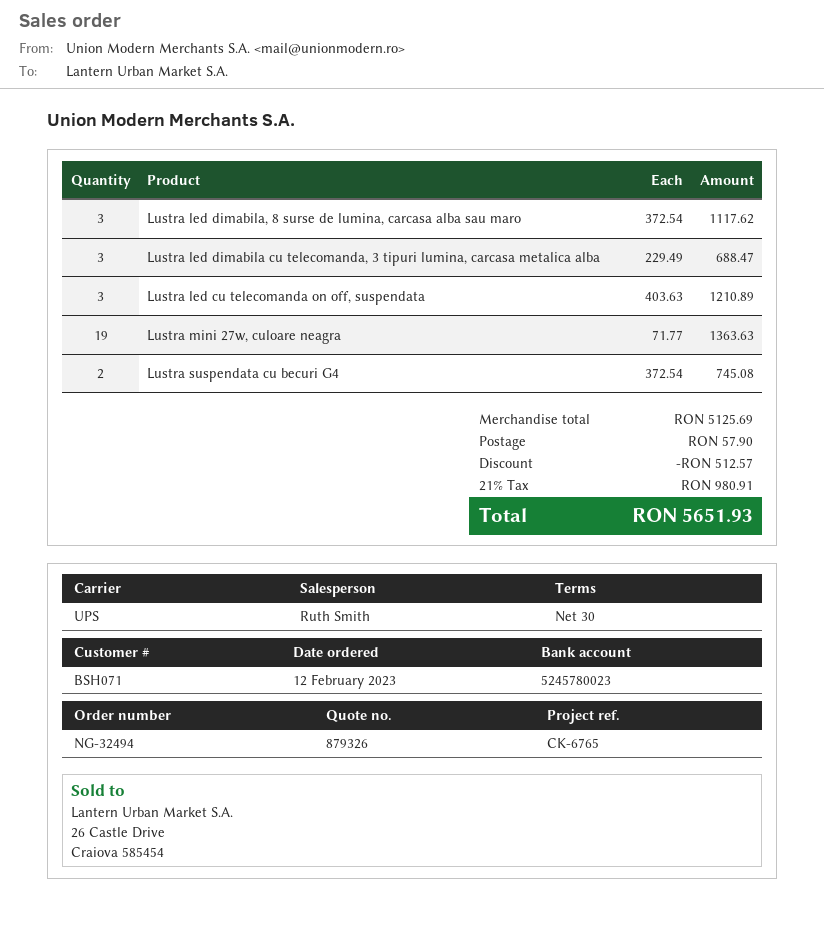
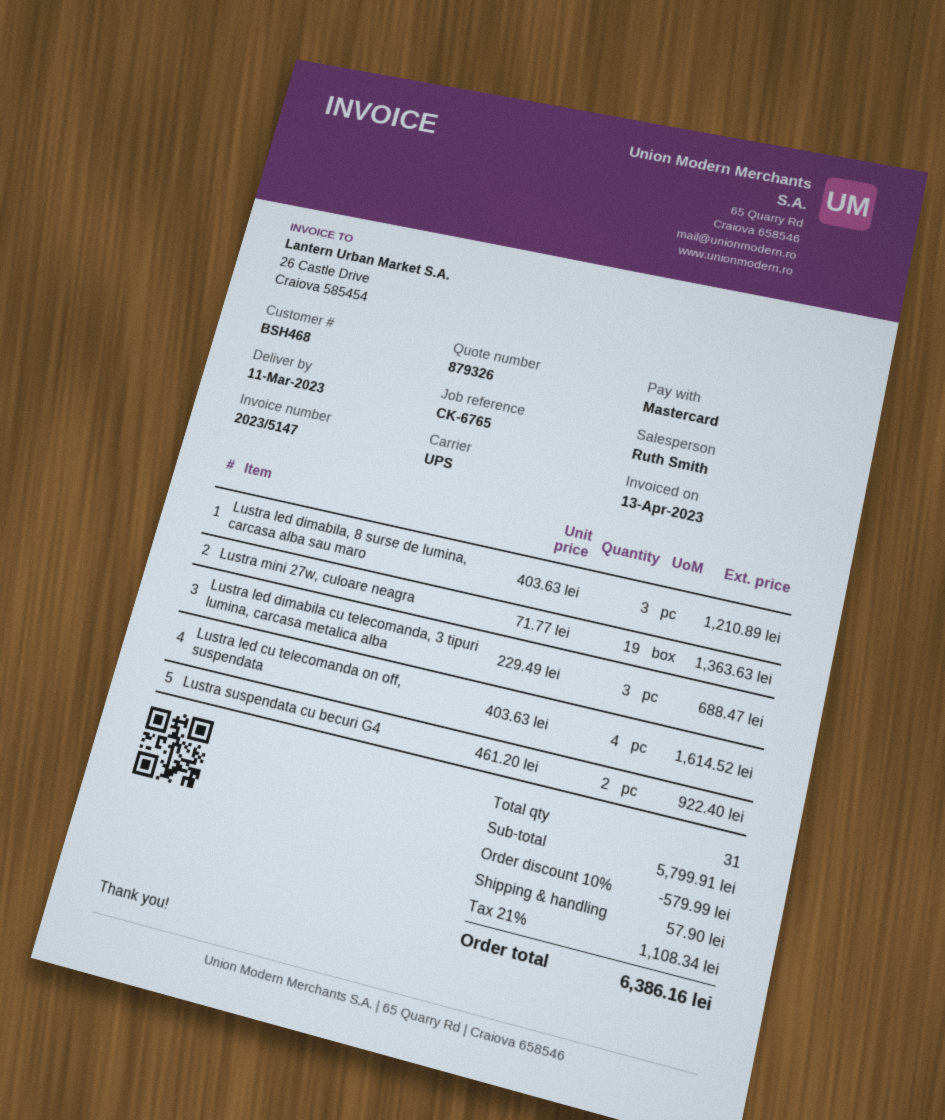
customer number: BSH071 -> BSH468
Lustra led dimabila, 8 surse de lumina, carcasa alba sau maro: 3 x 372.54 = 1117.62 -> 3 x 403.63 = 1210.89
Lustra led cu telecomanda on off, suspendata: 3 x 403.63 = 1210.89 -> 4 x 403.63 = 1614.52
Lustra suspendata cu becuri G4: 2 x 372.54 = 745.08 -> 2 x 461.20 = 922.40
subtotal: 5125.69 -> 5799.91
discount: 512.57 -> 579.99
tax: 21% = 980.91 -> 21% = 1108.34
total: 5651.93 -> 6386.16

